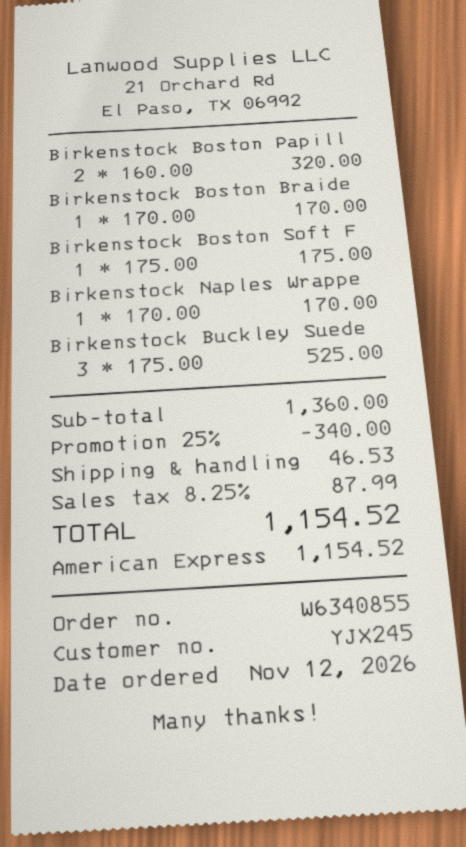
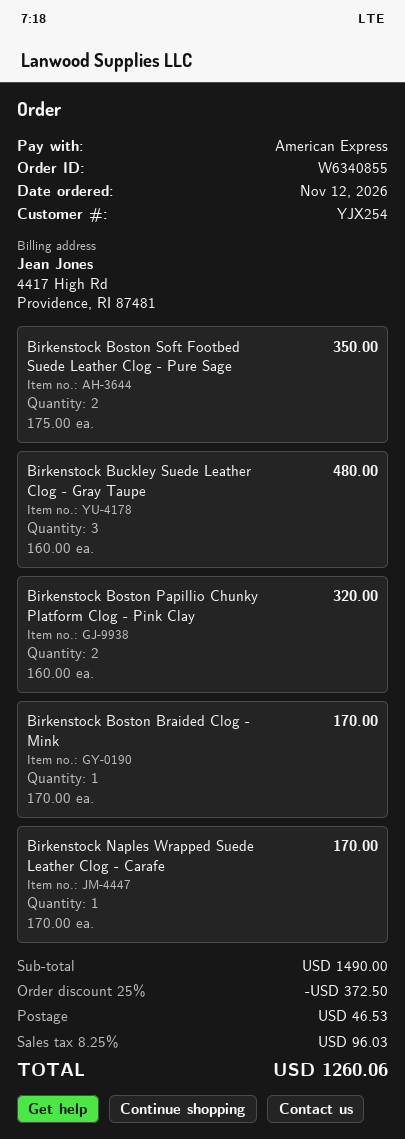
customer number: YJX245 -> YJX254
Birkenstock Boston Soft F: 1 x 175.00 = 175.00 -> 2 x 175.00 = 350.00
Birkenstock Buckley Suede: 3 x 175.00 = 525.00 -> 3 x 160.00 = 480.00
subtotal: 1360.00 -> 1490.00
discount: 25% = 340.00 -> 25% = 372.50
tax: 8.25% = 87.99 -> 8.25% = 96.03
total: 1154.52 -> 1260.06

